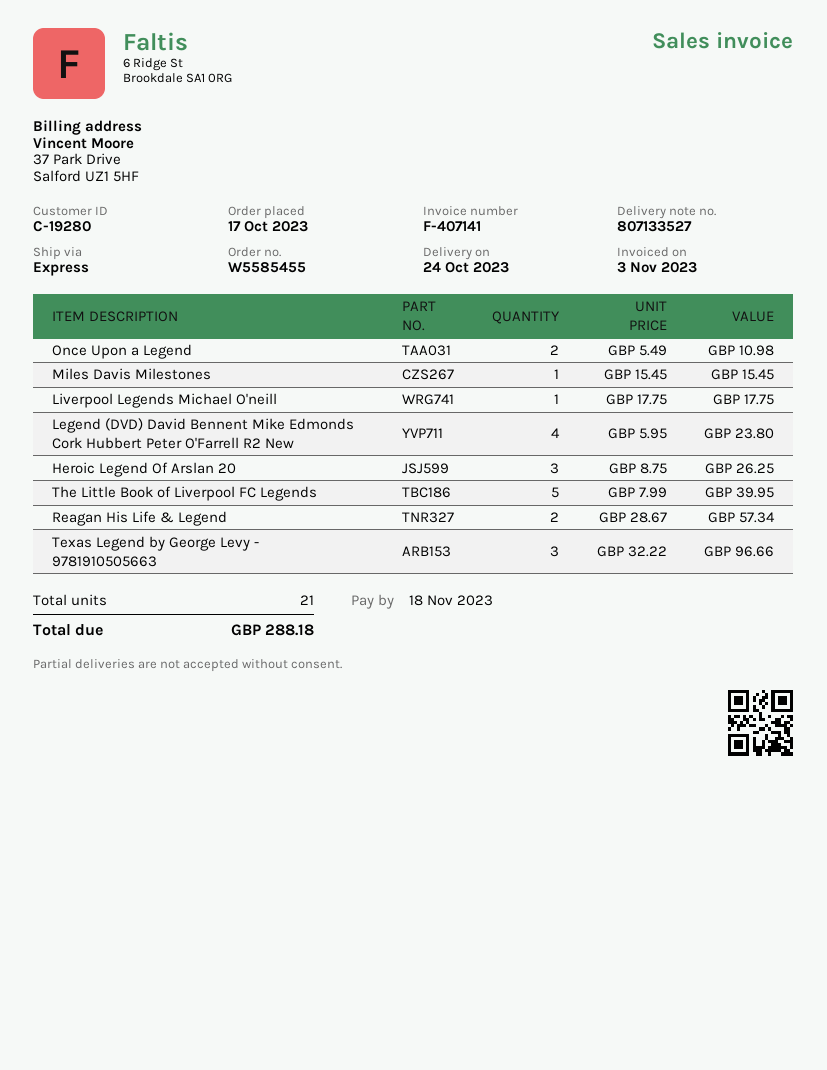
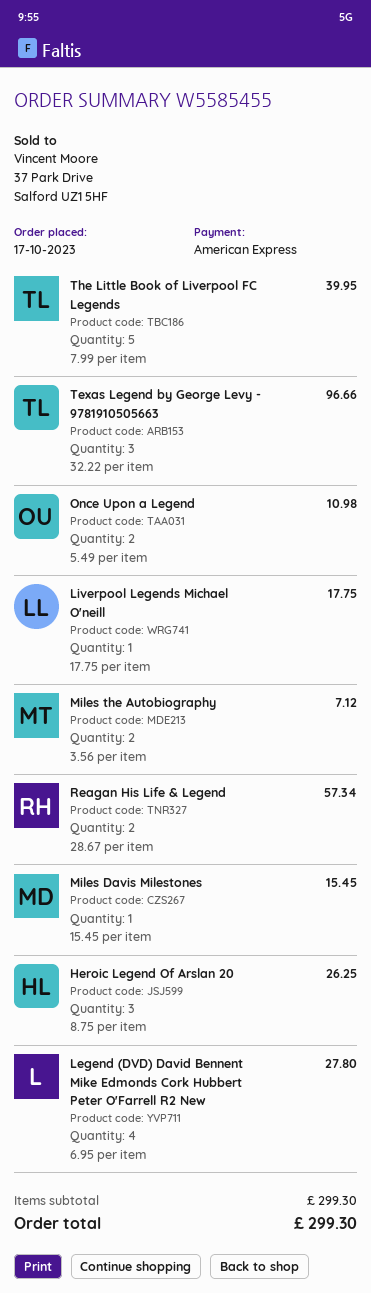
Legend (DVD) David Bennent Mike Edmonds Cork Hubbert Peter O'Farrell R2 New: 4 x 5.95 = 23.80 -> 4 x 6.95 = 27.80
Miles the Autobiography: none -> 2 x 3.56 = 7.12
total: 288.18 -> 299.30

